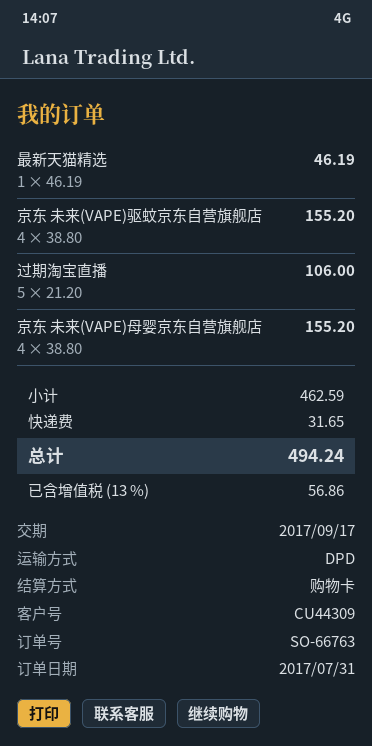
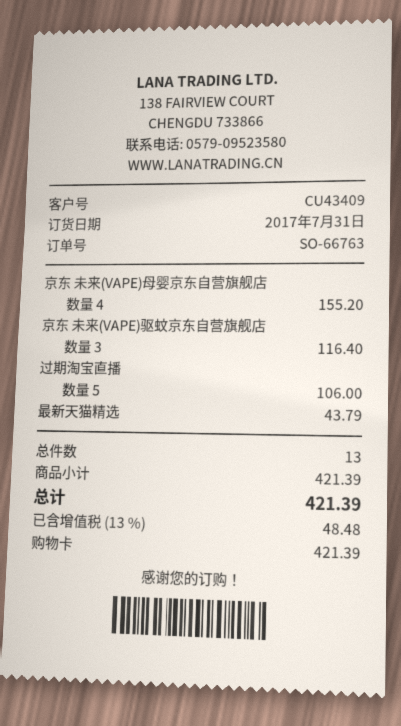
customer number: CU44309 -> CU43409
最新天猫精选: 1 for 46.19 -> 1 for 43.79
京东 未来(VAPE)驱蚊京东自营旗舰店: 4 for 155.20 -> 3 for 116.40
subtotal: 462.59 -> 421.39
shipping: 31.65 -> none
tax: 13% = 56.86 -> 13% = 48.48
total: 494.24 -> 421.39

